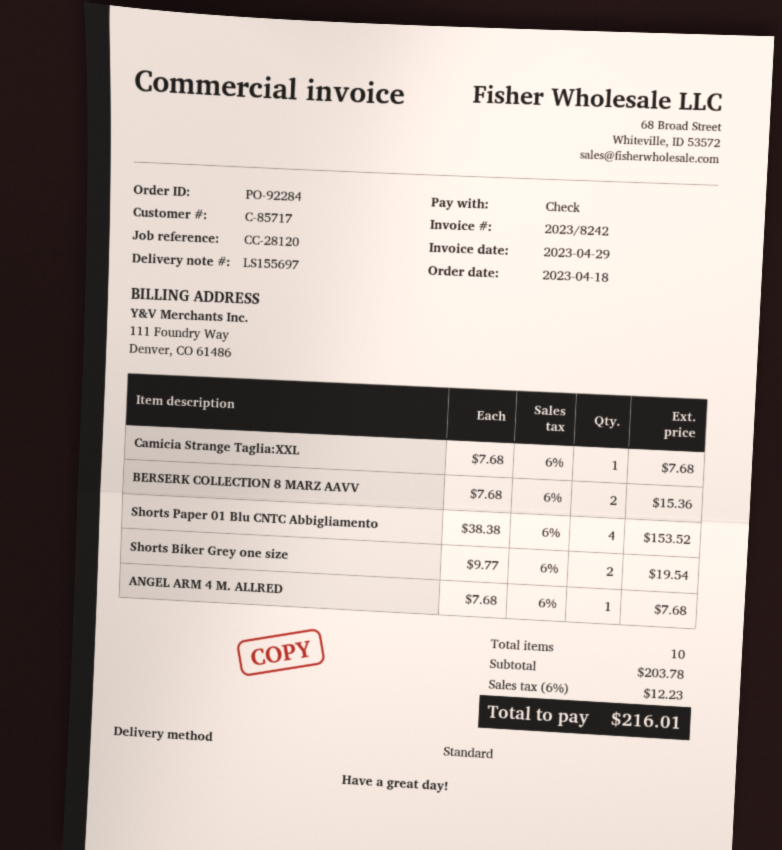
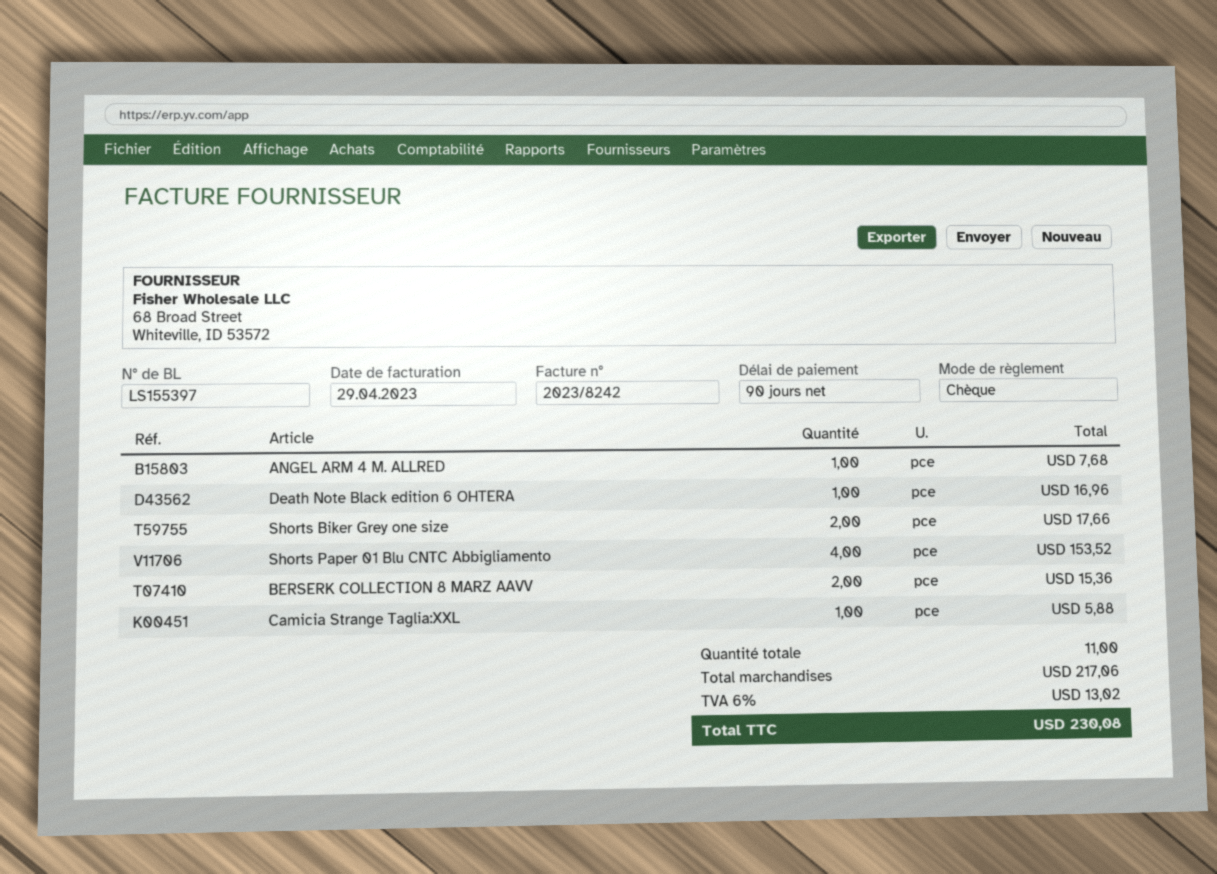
delivery note number: LS155697 -> LS155397
Camicia Strange Taglia:XXL: 1 for 7.68 -> 1 for 5.88
Shorts Biker Grey one size: 2 for 19.54 -> 2 for 17.66
Death Note Black edition 6 OHTERA: none -> 1 for 16.96
total quantity: 10 -> 11
subtotal: 203.78 -> 217.06
tax: 6% = 12.23 -> 6% = 13.02
total: 216.01 -> 230.08

